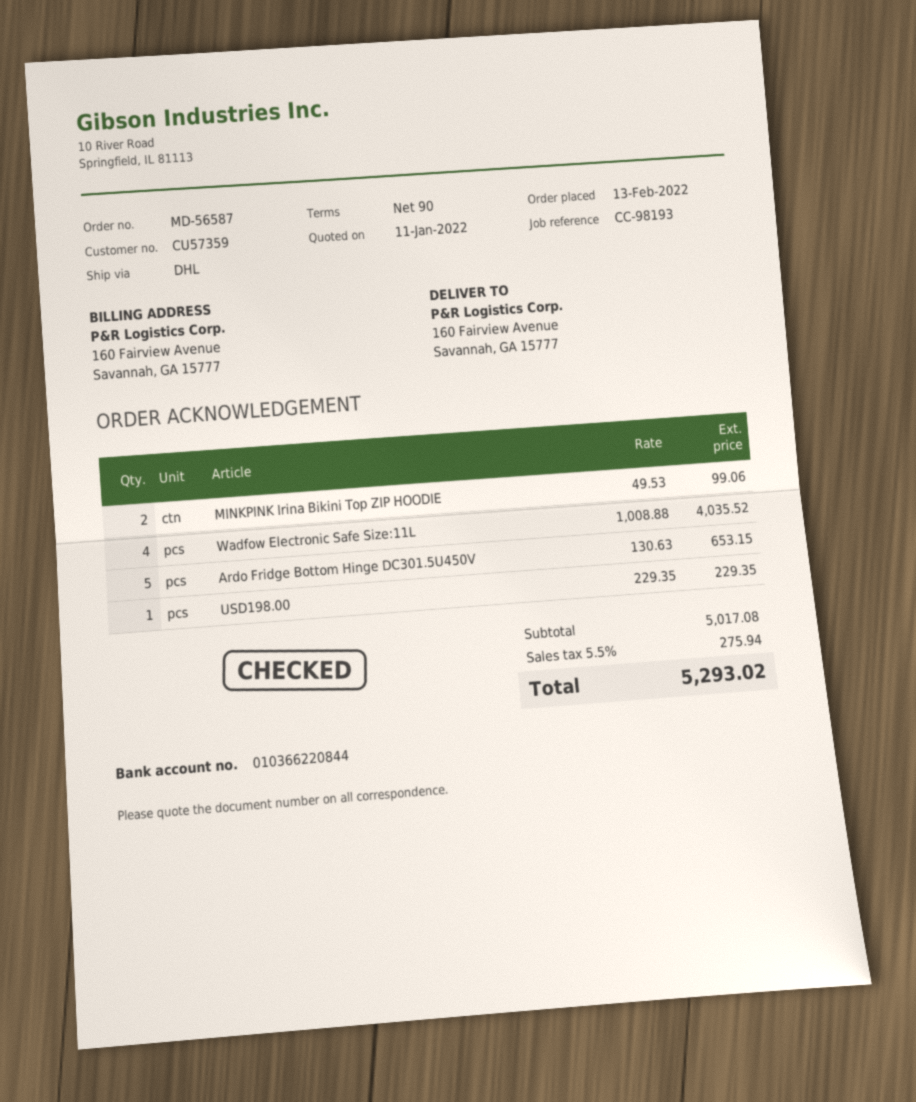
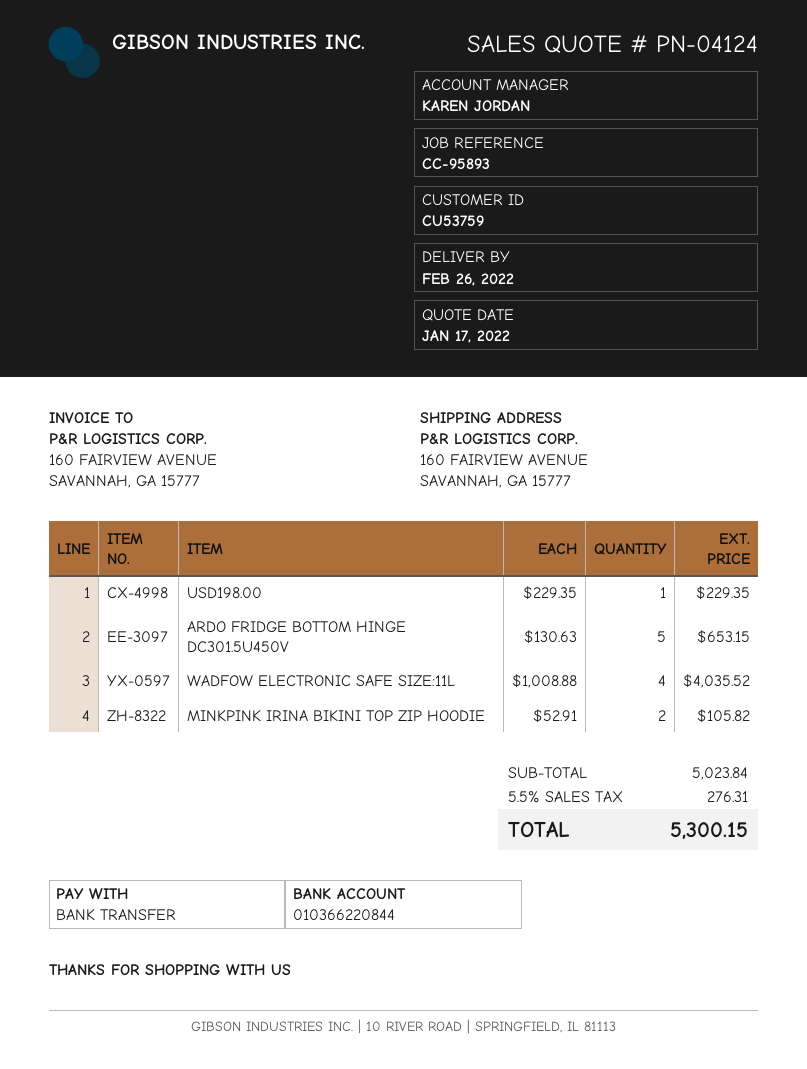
quote date: 2022-01-11 -> 2022-01-17
customer number: CU57359 -> CU53759
reference: CC-98193 -> CC-95893
MINKPINK Irina Bikini Top ZIP HOODIE: 2 x 49.53 = 99.06 -> 2 x 52.91 = 105.82
subtotal: 5017.08 -> 5023.84
tax: 5.5% = 275.94 -> 5.5% = 276.31
total: 5293.02 -> 5300.15

